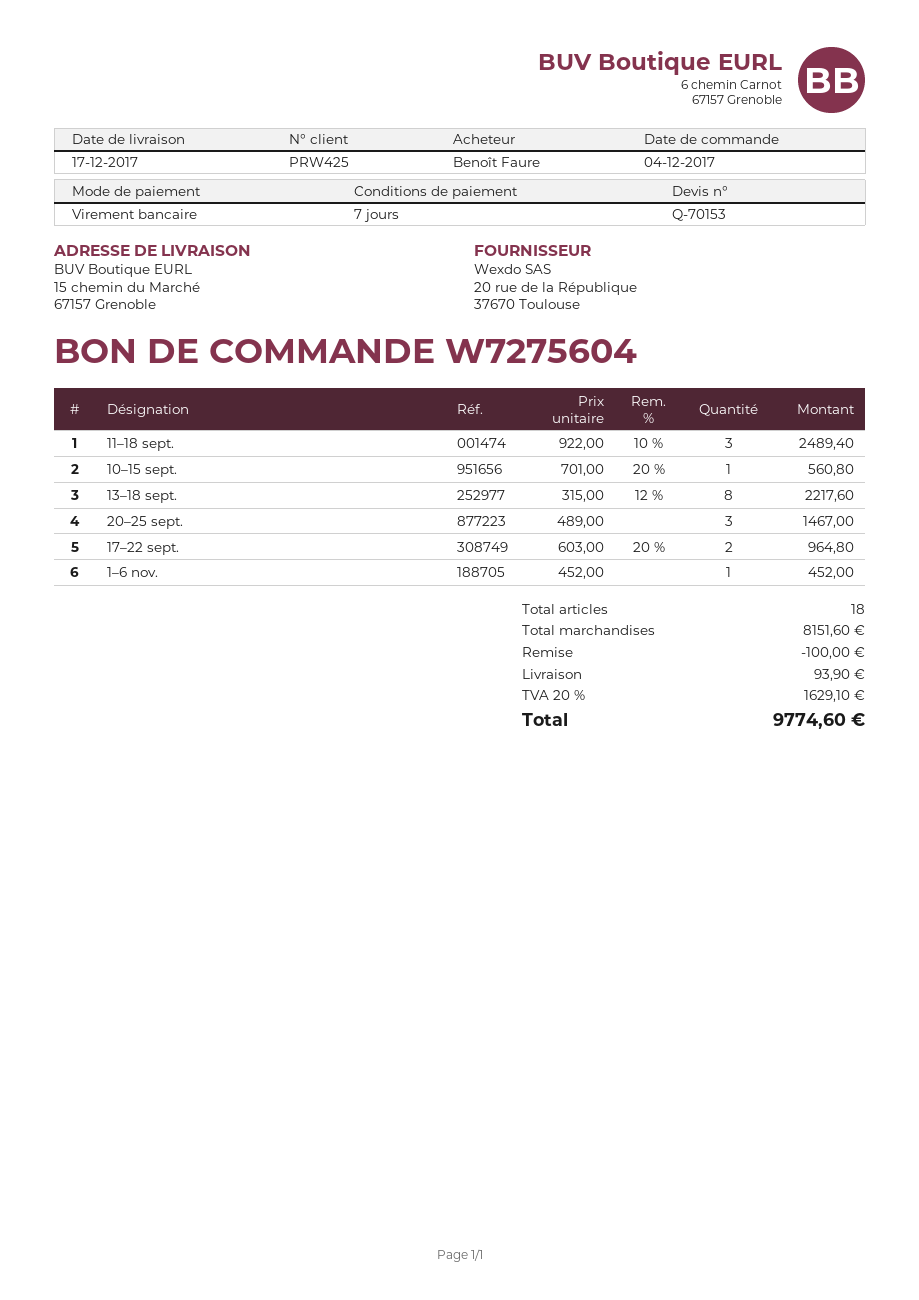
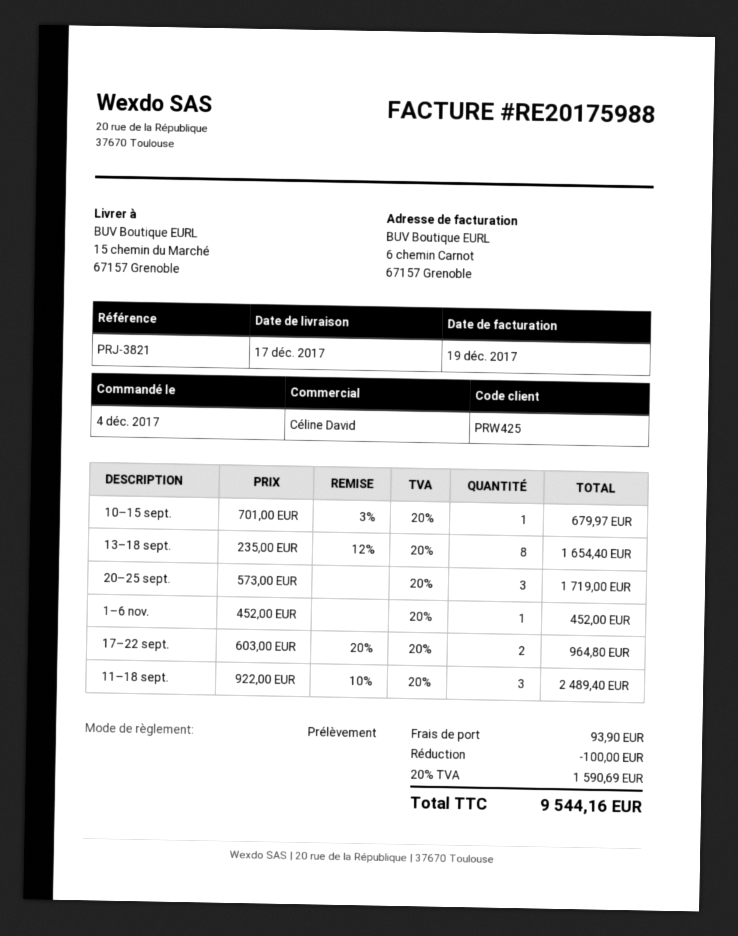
payment method: bank transfer -> direct debit
10–15 sept.: 1 x 701.00 - 20% = 560.80 -> 1 x 701.00 - 3% = 679.97
13–18 sept.: 8 x 315.00 - 12% = 2217.60 -> 8 x 235.00 - 12% = 1654.40
20–25 sept.: 3 x 489.00 = 1467.00 -> 3 x 573.00 = 1719.00
tax: 20% = 1629.10 -> 20% = 1590.69
total: 9774.60 -> 9544.16

